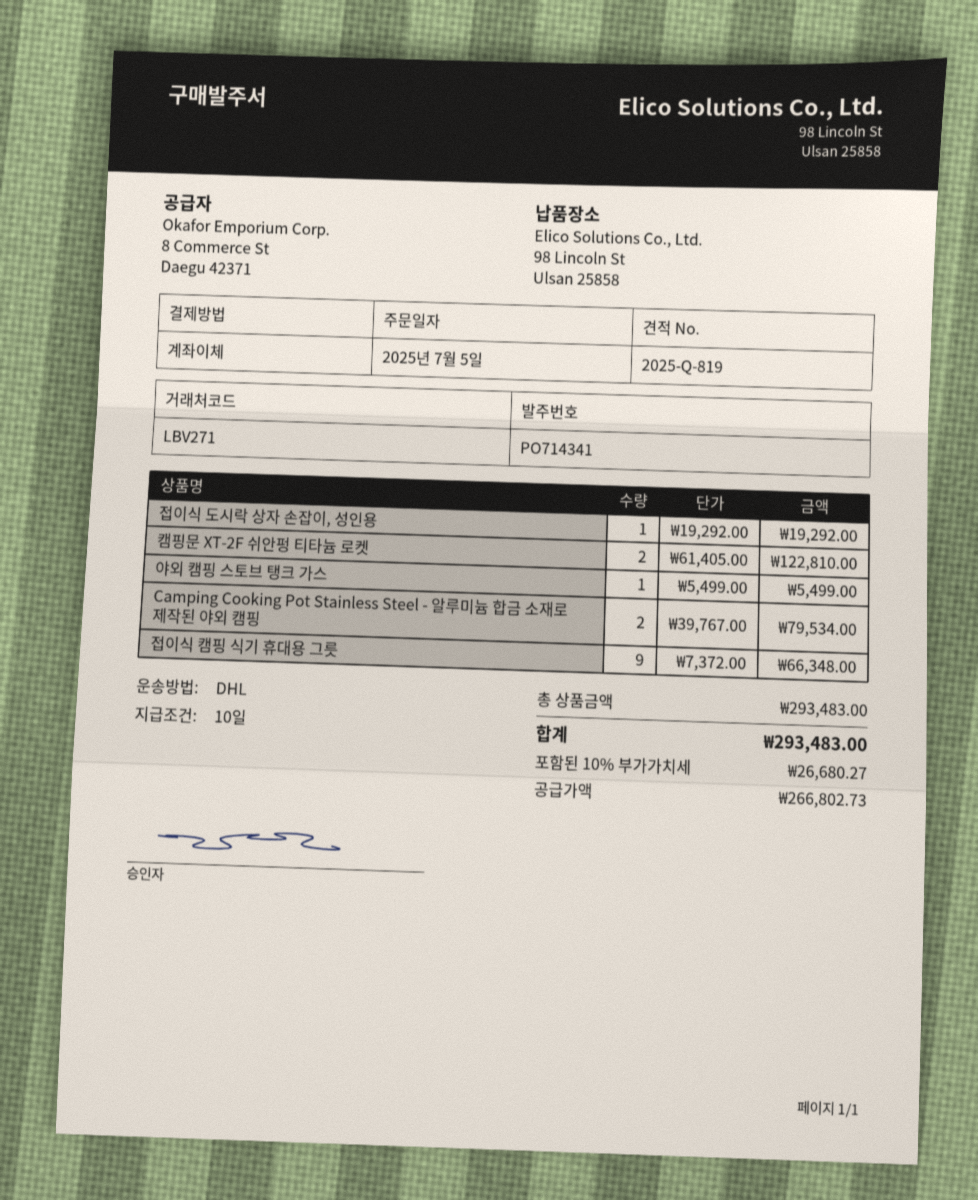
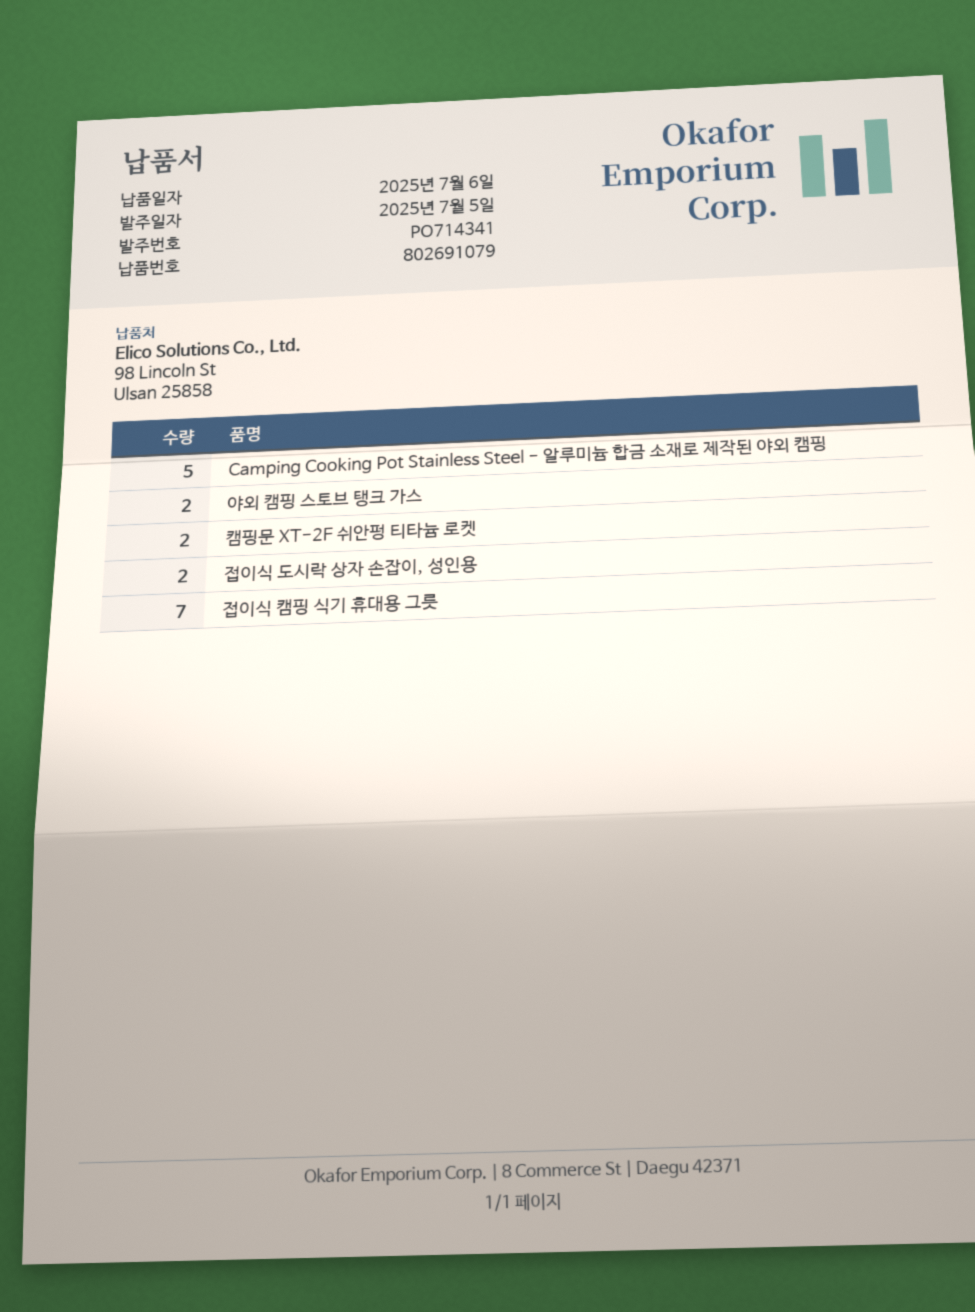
접이식 도시락 상자 손잡이, 성인용: 1 -> 2
야외 캠핑 스토브 탱크 가스: 1 -> 2
Camping Cooking Pot Stainless Steel - 알루미늄 합금 소재로 제작된 야외 캠핑: 2 -> 5
접이식 캠핑 식기 휴대용 그릇: 9 -> 7

